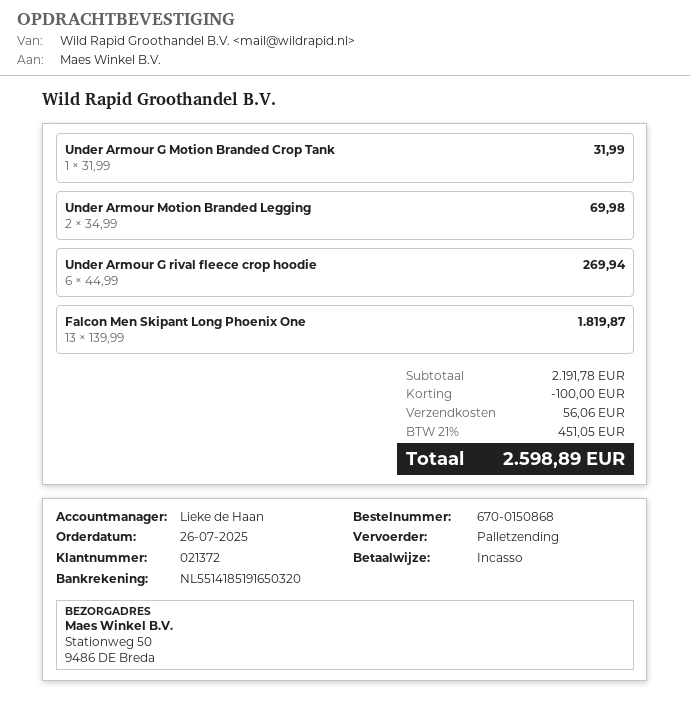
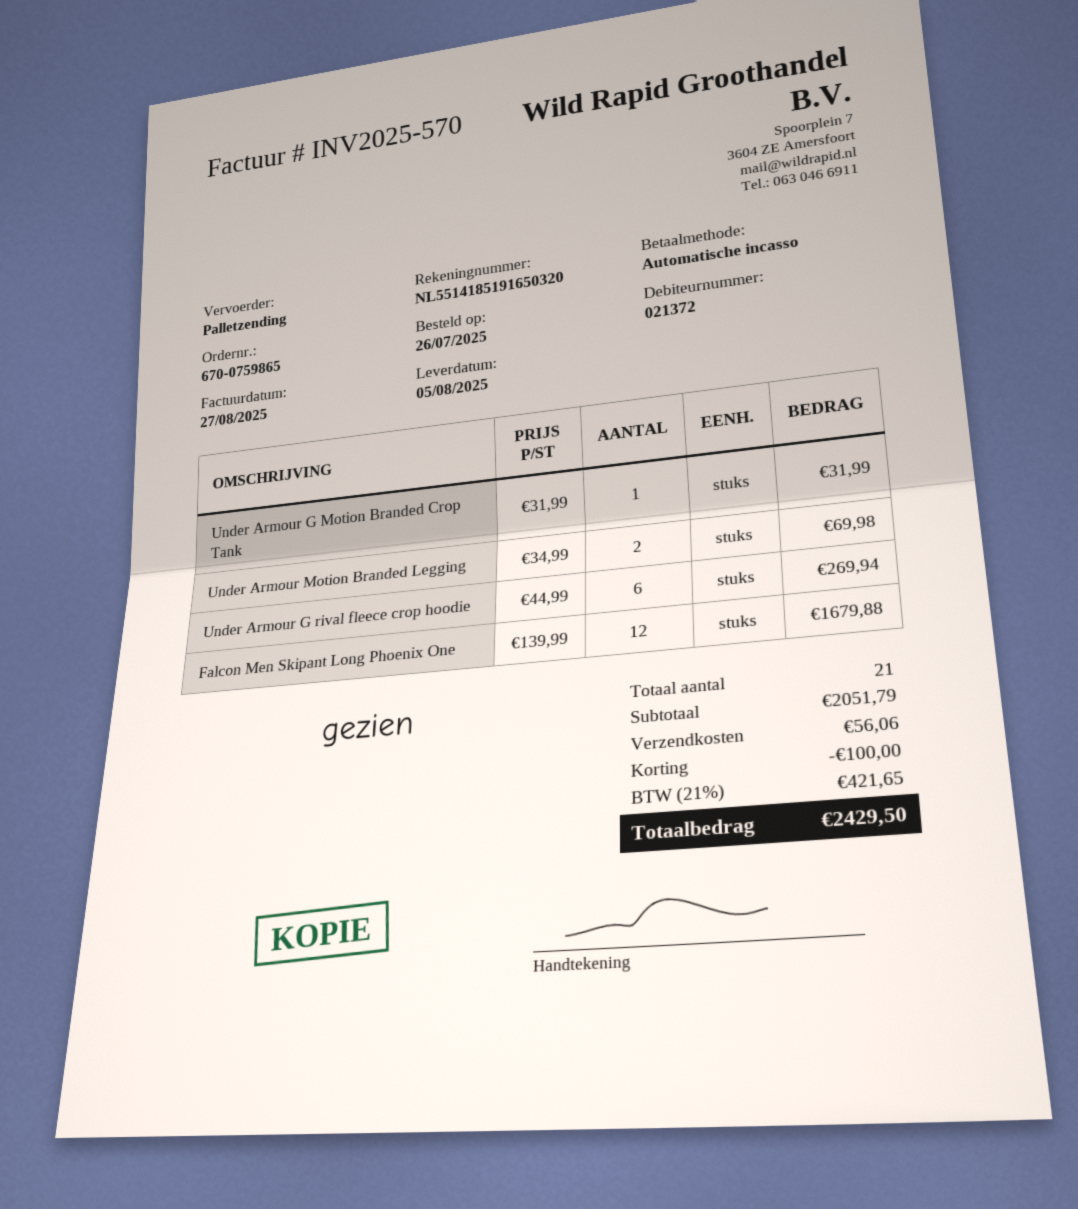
order number: 670-0150868 -> 670-0759865
Falcon Men Skipant Long Phoenix One: 13 x 139.99 = 1819.87 -> 12 x 139.99 = 1679.88
subtotal: 2191.78 -> 2051.79
tax: 21% = 451.05 -> 21% = 421.65
total: 2598.89 -> 2429.50

